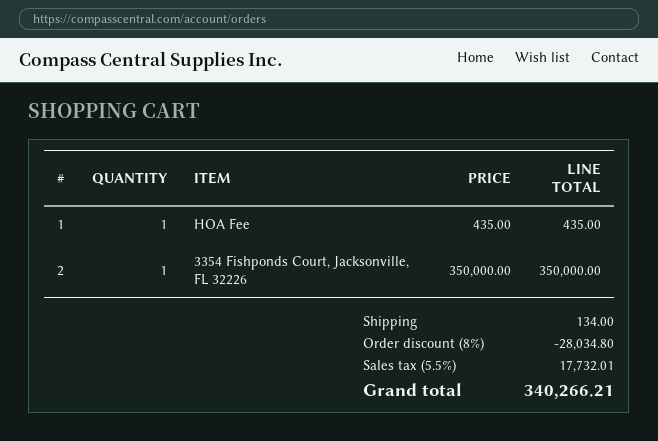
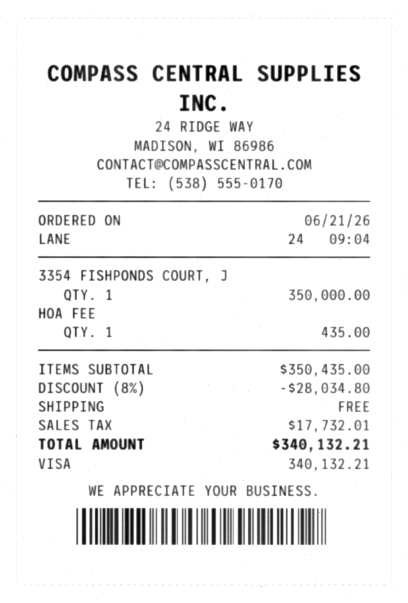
shipping: 134.00 -> 0.00
total: 340266.21 -> 340132.21

